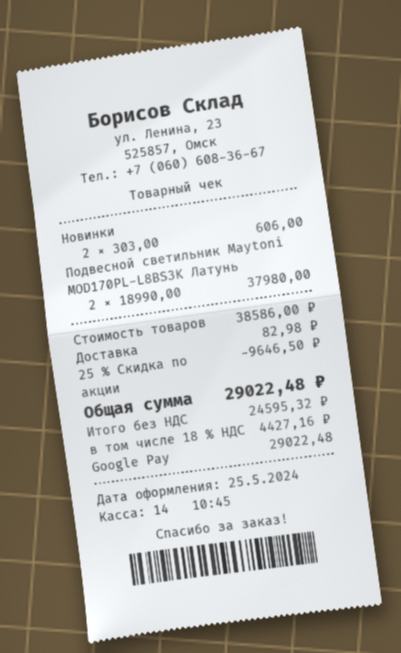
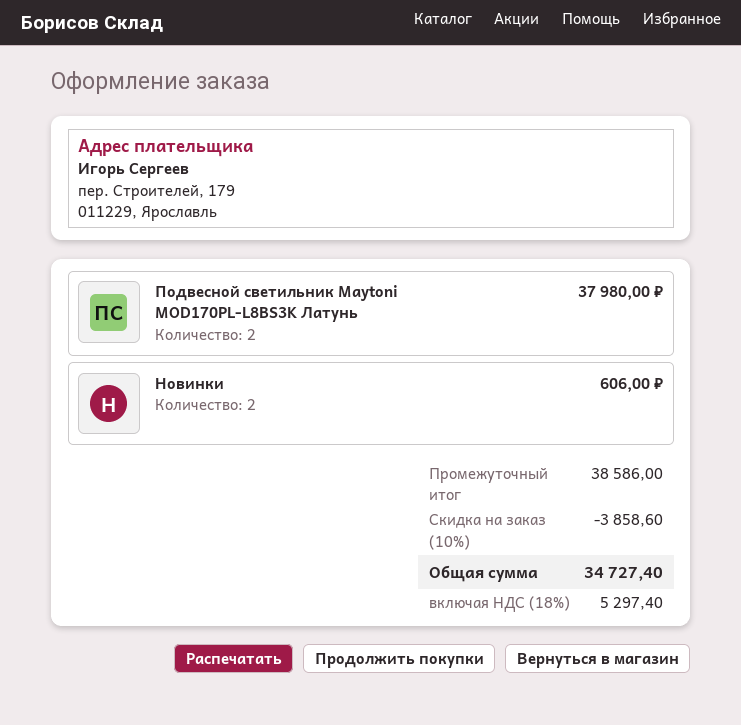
discount: 25% = 9646.50 -> 10% = 3858.60
shipping: 82.98 -> none
tax: 18% = 4427.16 -> 18% = 5297.40
total: 29022.48 -> 34727.40

